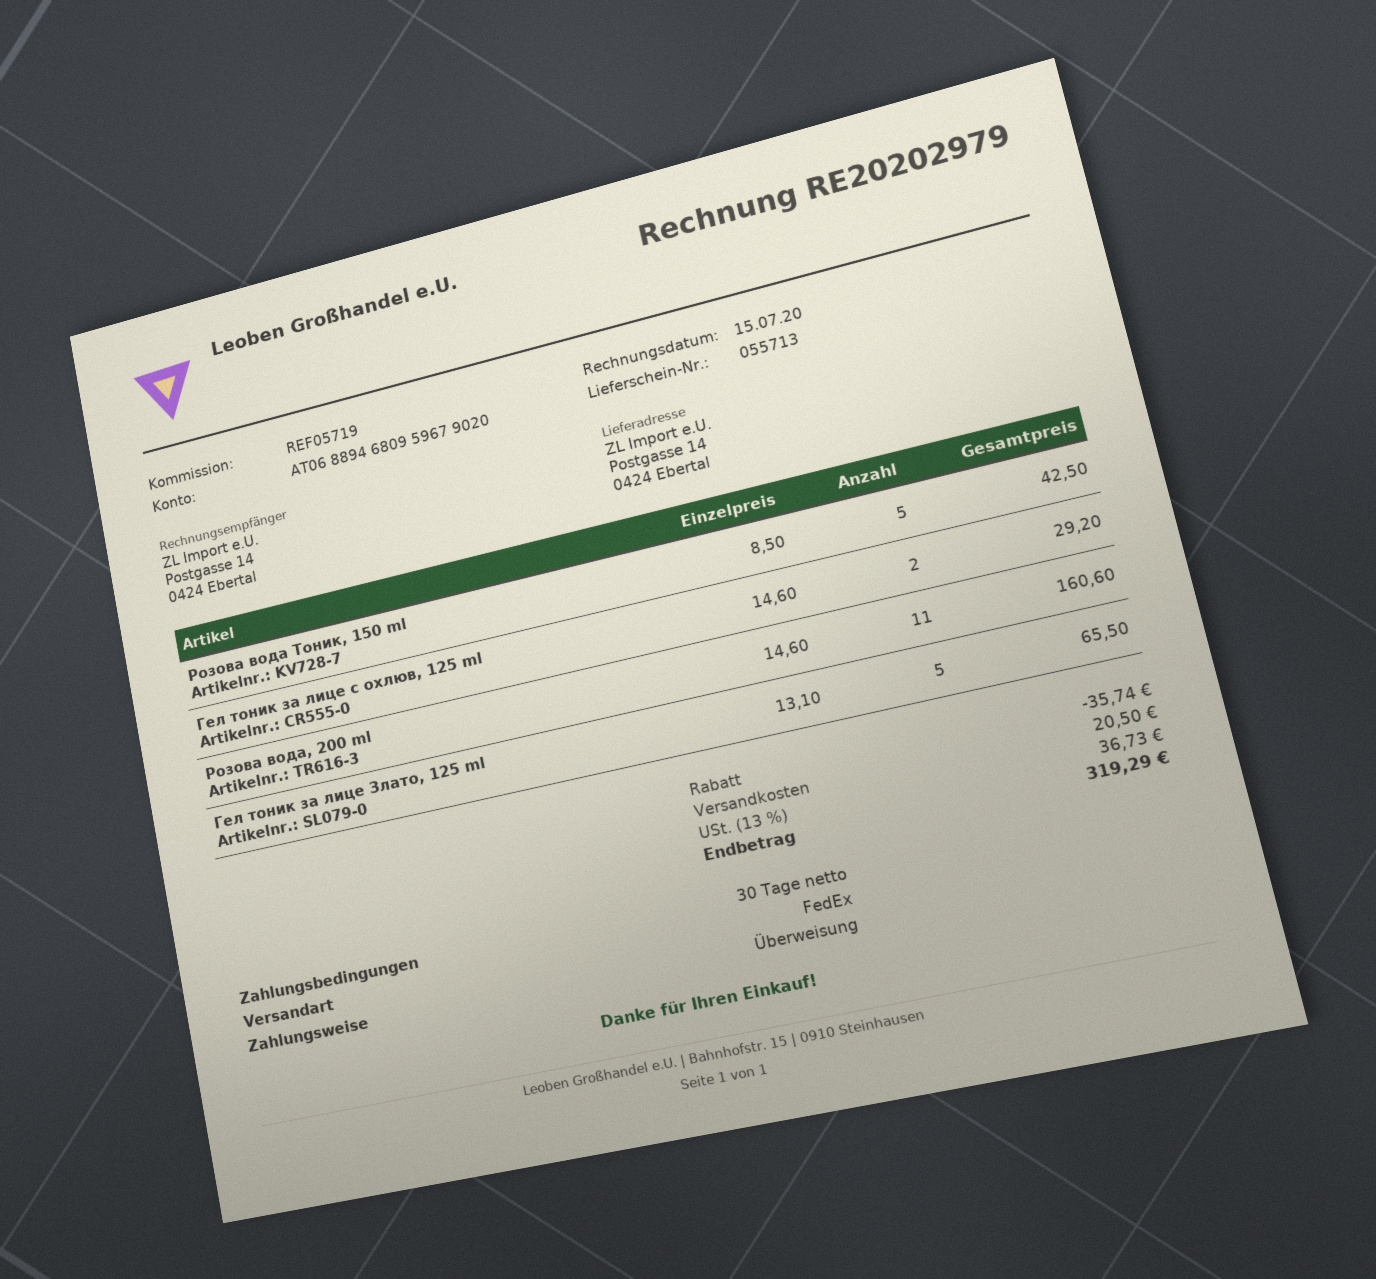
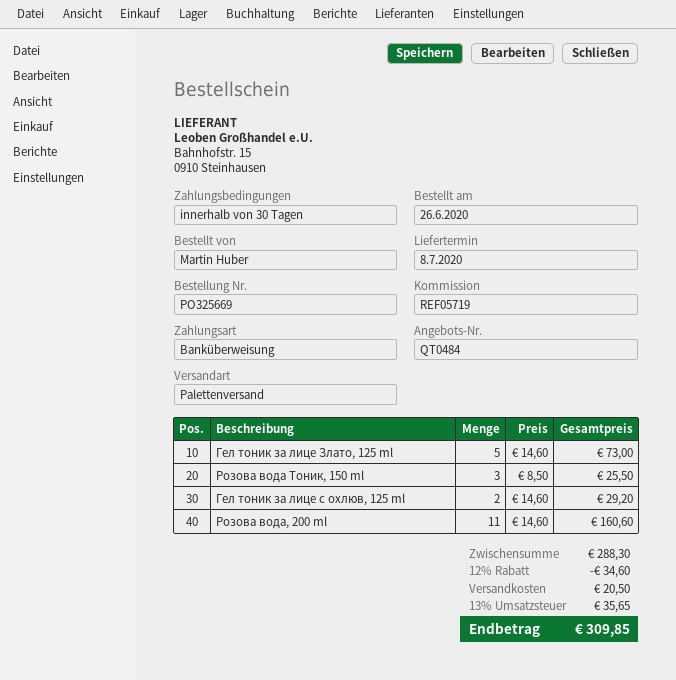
shipping method: FedEx -> pallet freight
Розова вода Тоник, 150 ml: 5 x 8.50 = 42.50 -> 3 x 8.50 = 25.50
Гел тоник за лице Злато, 125 ml: 5 x 13.10 = 65.50 -> 5 x 14.60 = 73.00
discount: 35.74 -> 34.60
tax: 13% = 36.73 -> 13% = 35.65
total: 319.29 -> 309.85

